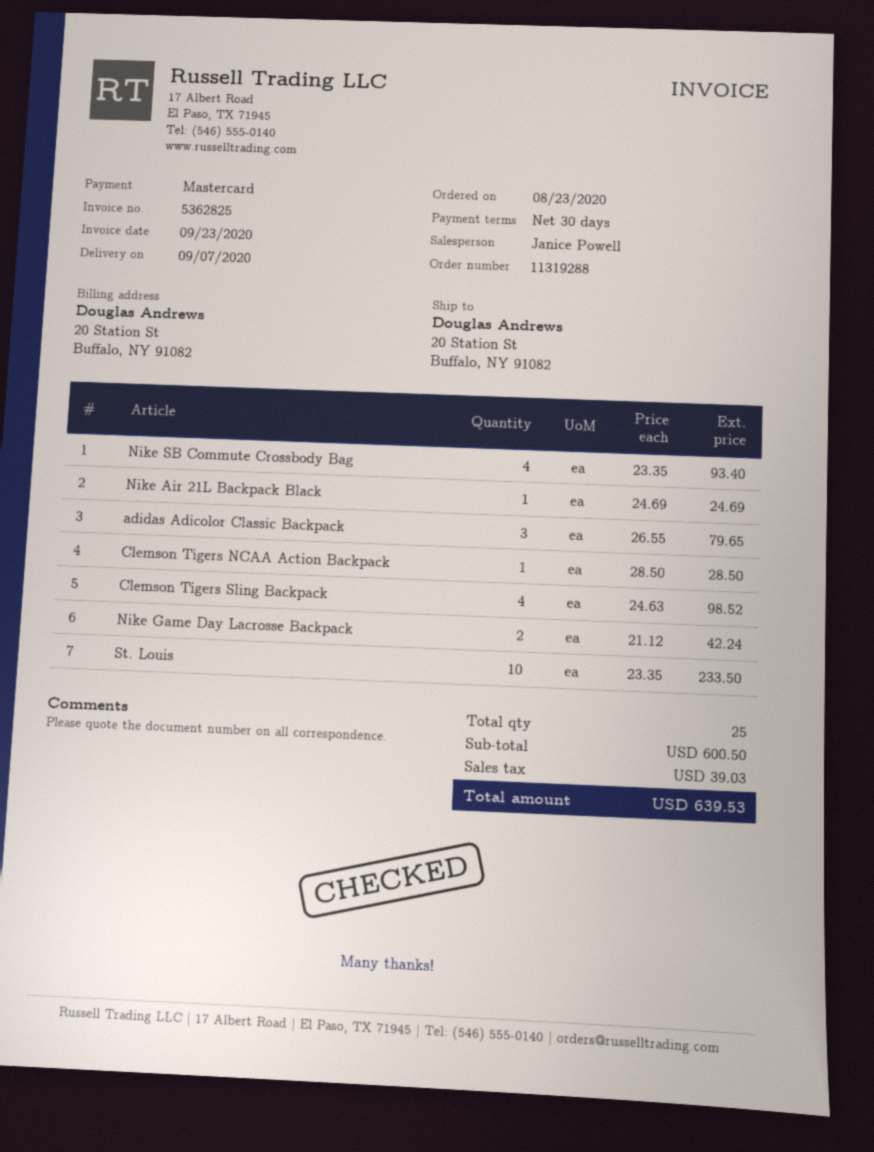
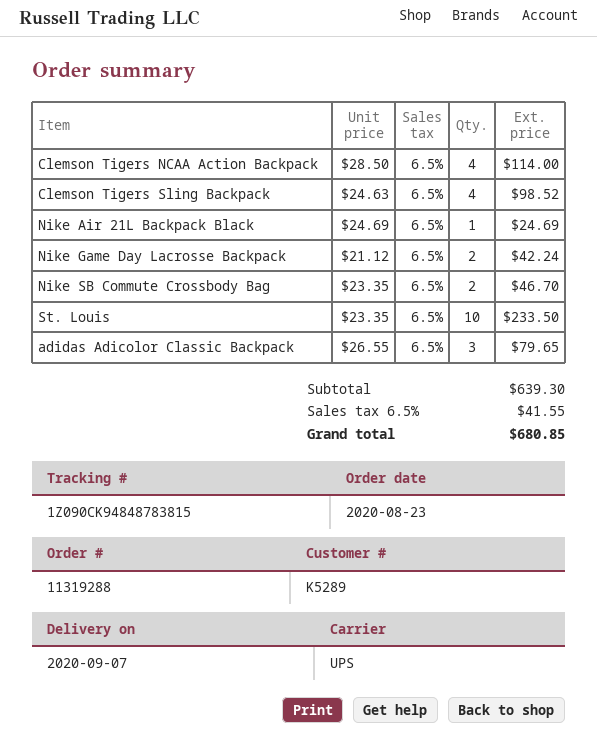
Nike SB Commute Crossbody Bag: 4 x 23.35 = 93.40 -> 2 x 23.35 = 46.70
Clemson Tigers NCAA Action Backpack: 1 x 28.50 = 28.50 -> 4 x 28.50 = 114.00
subtotal: 600.50 -> 639.30
tax: 39.03 -> 41.55
total: 639.53 -> 680.85

